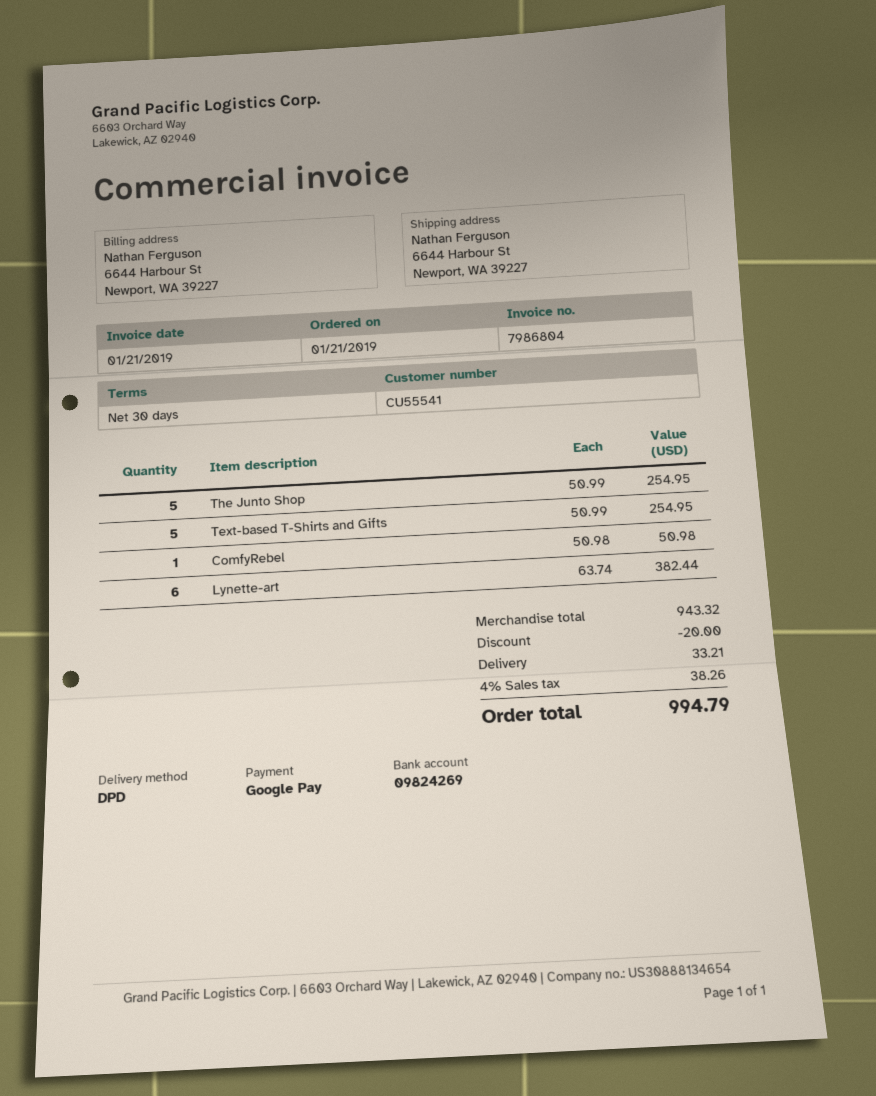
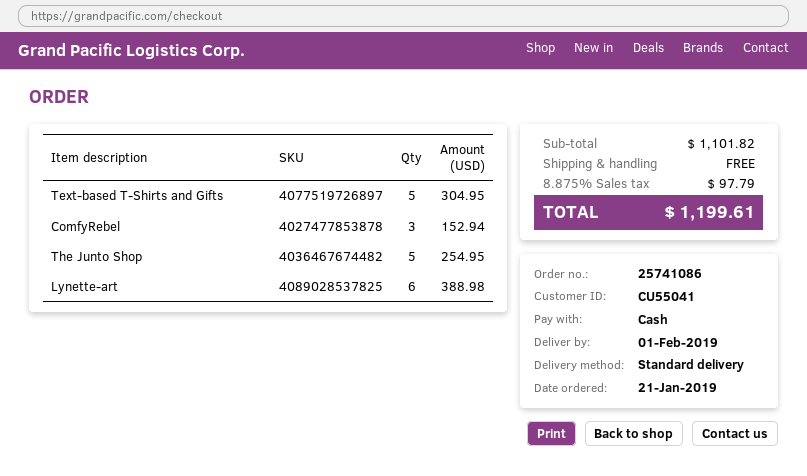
customer number: CU55541 -> CU55041
payment method: Google Pay -> cash
shipping method: DPD -> standard
Text-based T-Shirts and Gifts: 5 for 254.95 -> 5 for 304.95
ComfyRebel: 1 for 50.98 -> 3 for 152.94
Lynette-art: 6 for 382.44 -> 6 for 388.98
subtotal: 943.32 -> 1101.82
discount: 20.00 -> none
shipping: 33.21 -> 0.00
tax: 4% = 38.26 -> 8.875% = 97.79
total: 994.79 -> 1199.61

